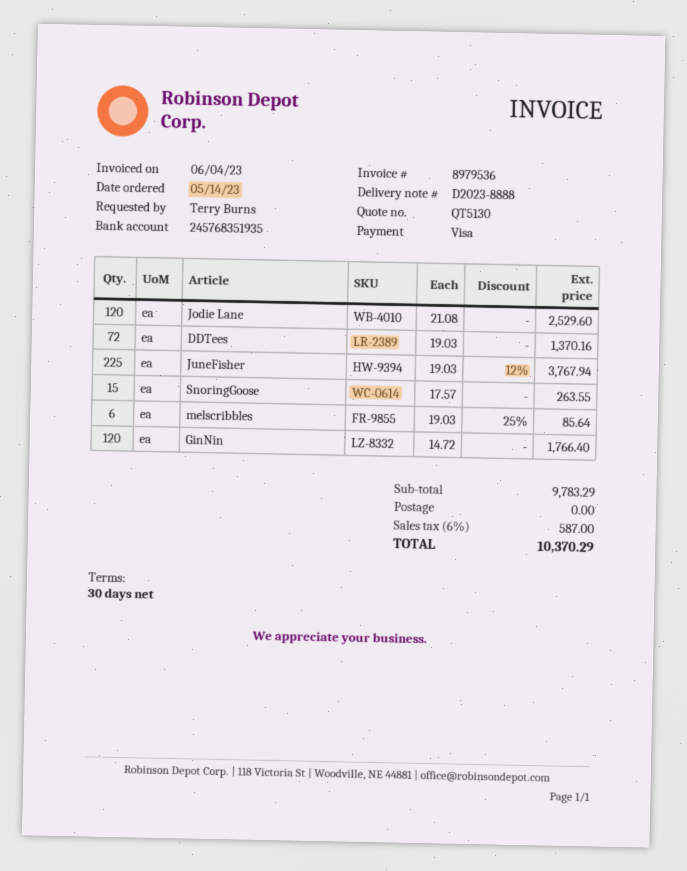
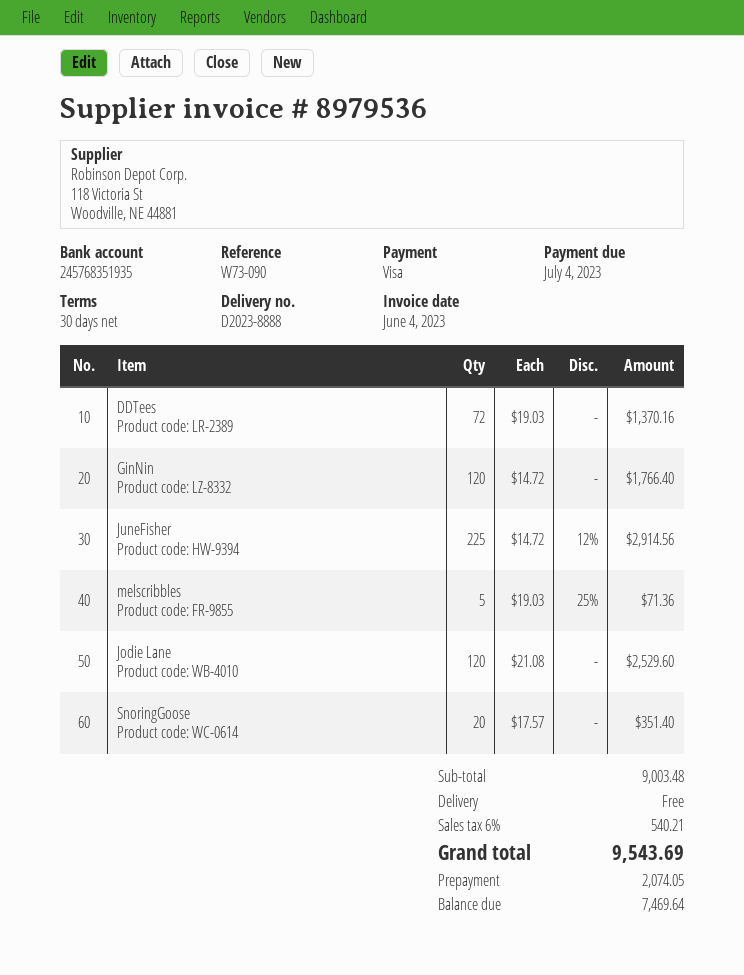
JuneFisher: 225 x 19.03 - 12% = 3767.94 -> 225 x 14.72 - 12% = 2914.56
SnoringGoose: 15 x 17.57 = 263.55 -> 20 x 17.57 = 351.40
melscribbles: 6 x 19.03 - 25% = 85.64 -> 5 x 19.03 - 25% = 71.36
subtotal: 9783.29 -> 9003.48
tax: 6% = 587.00 -> 6% = 540.21
total: 10370.29 -> 9543.69

